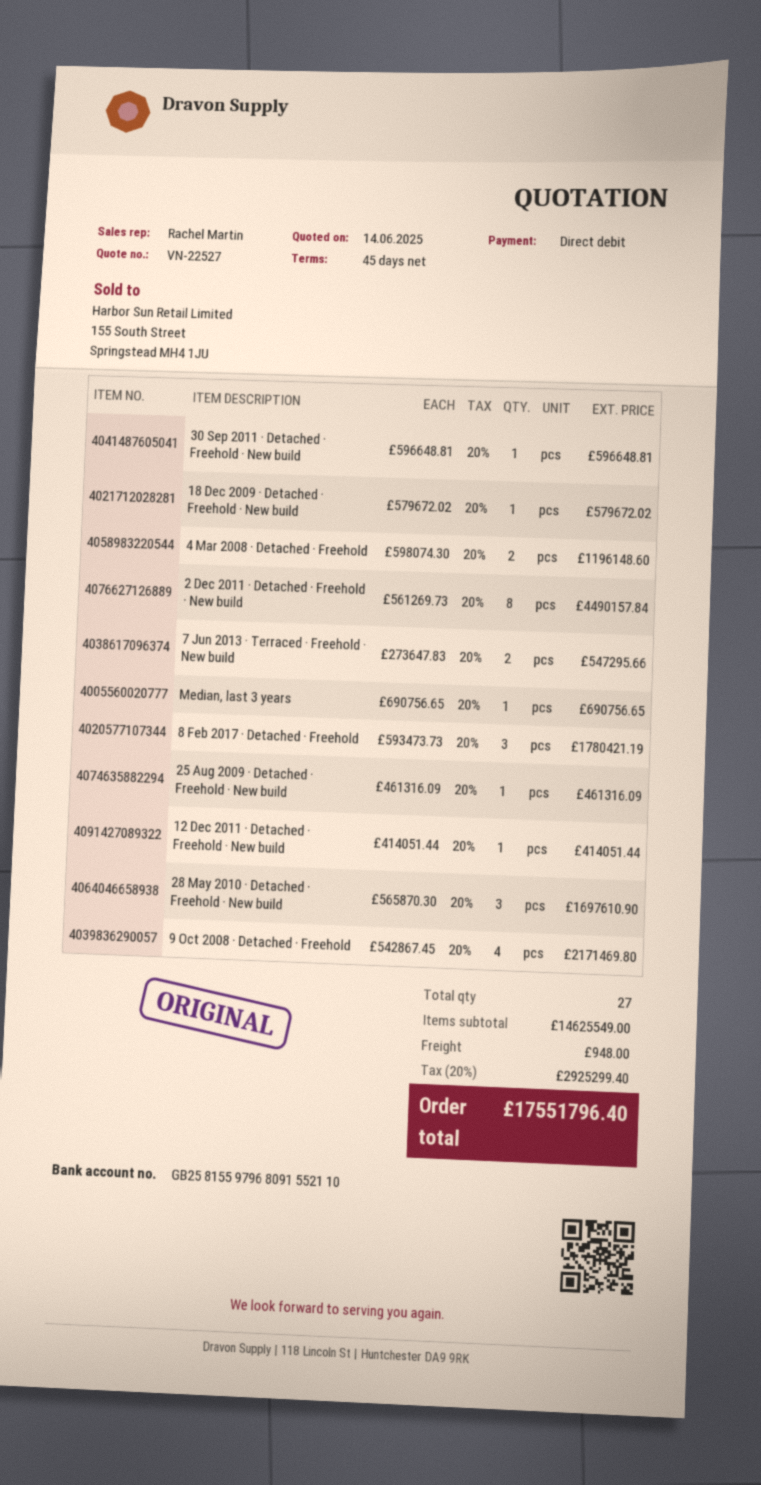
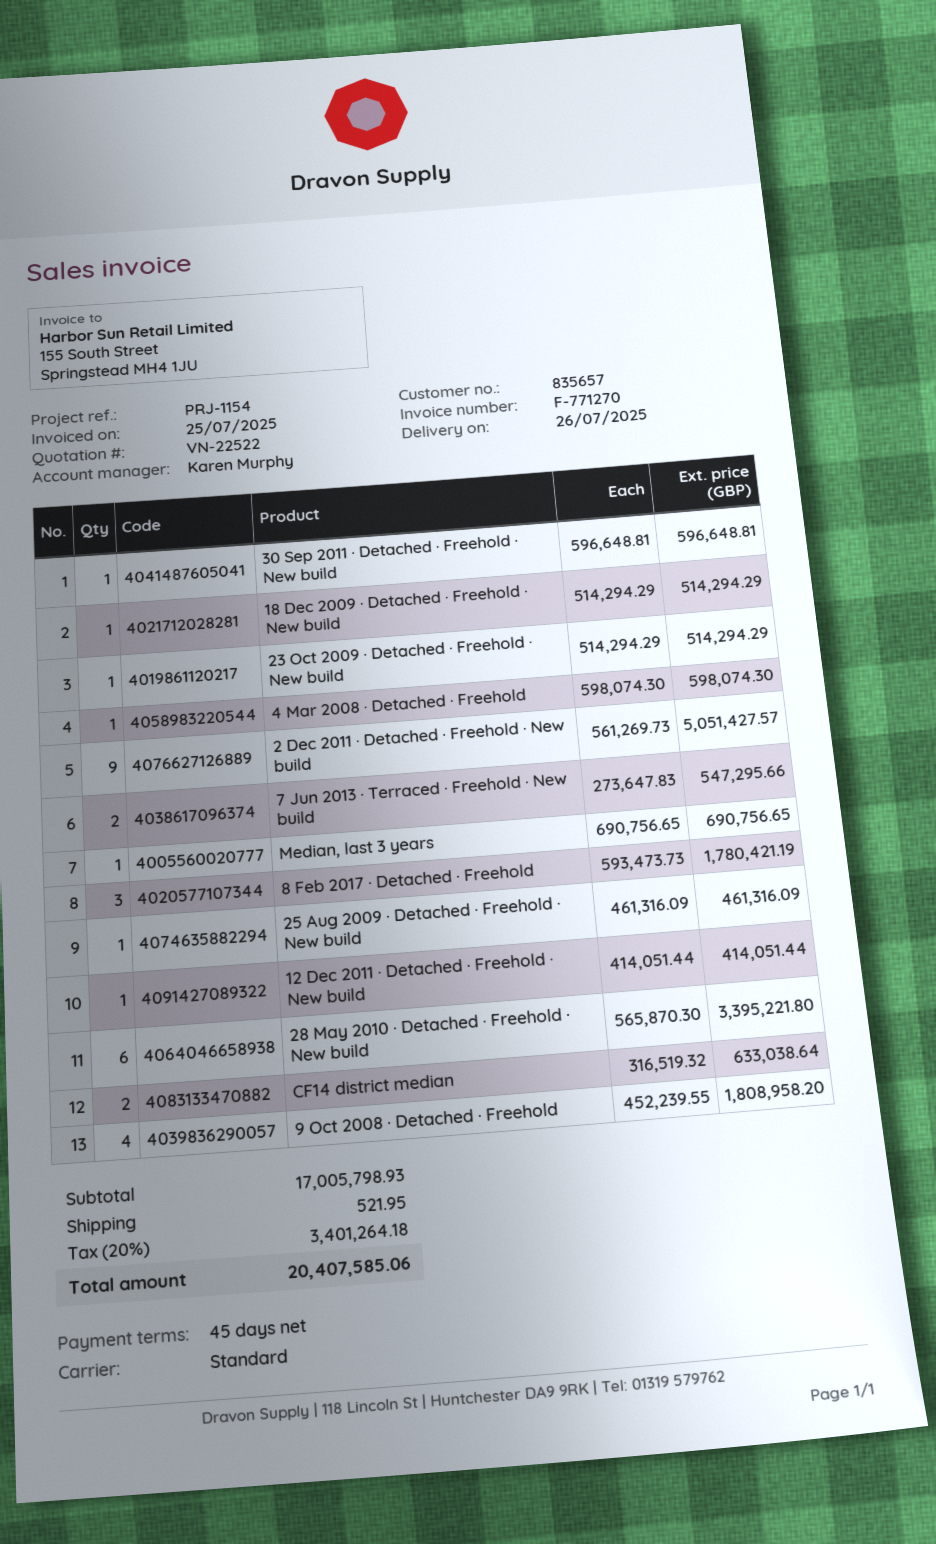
quote number: VN-22527 -> VN-22522
sales rep: Rachel Martin -> Karen Murphy
18 Dec 2009 · Detached · Freehold · New build: 1 x 579672.02 = 579672.02 -> 1 x 514294.29 = 514294.29
4 Mar 2008 · Detached · Freehold: 2 x 598074.30 = 1196148.60 -> 1 x 598074.30 = 598074.30
2 Dec 2011 · Detached · Freehold · New build: 8 x 561269.73 = 4490157.84 -> 9 x 561269.73 = 5051427.57
28 May 2010 · Detached · Freehold · New build: 3 x 565870.30 = 1697610.90 -> 6 x 565870.30 = 3395221.80
9 Oct 2008 · Detached · Freehold: 4 x 542867.45 = 2171469.80 -> 4 x 452239.55 = 1808958.20
23 Oct 2009 · Detached · Freehold · New build: none -> 1 x 514294.29 = 514294.29
CF14 district median: none -> 2 x 316519.32 = 633038.64
subtotal: 14625549.00 -> 17005798.93
shipping: 948.00 -> 521.95
tax: 20% = 2925299.40 -> 20% = 3401264.18
total: 17551796.40 -> 20407585.06

